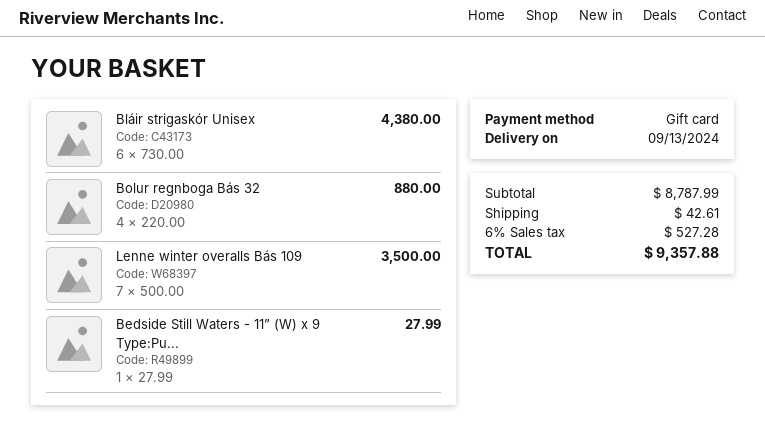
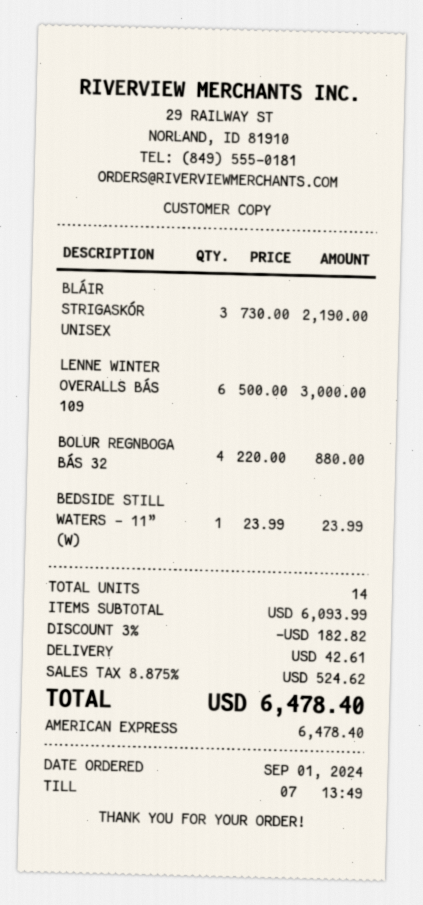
payment method: gift card -> American Express
Bláir strigaskór Unisex: 6 x 730.00 = 4380.00 -> 3 x 730.00 = 2190.00
Lenne winter overalls Bás 109: 7 x 500.00 = 3500.00 -> 6 x 500.00 = 3000.00
Bedside Still Waters - 11” (W) x 9 Type:Pu...: 1 x 27.99 = 27.99 -> 1 x 23.99 = 23.99
subtotal: 8787.99 -> 6093.99
discount: none -> 3% = 182.82
tax: 6% = 527.28 -> 8.875% = 524.62
total: 9357.88 -> 6478.40

